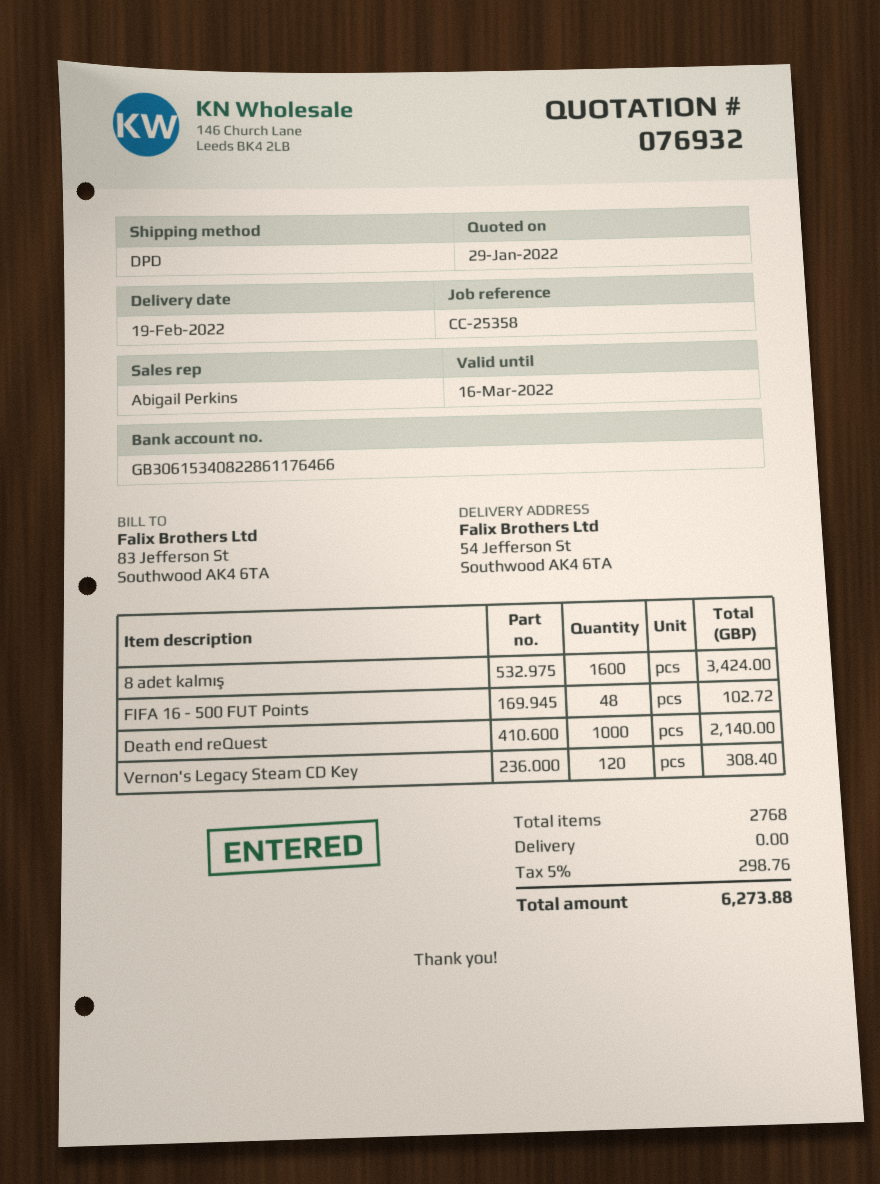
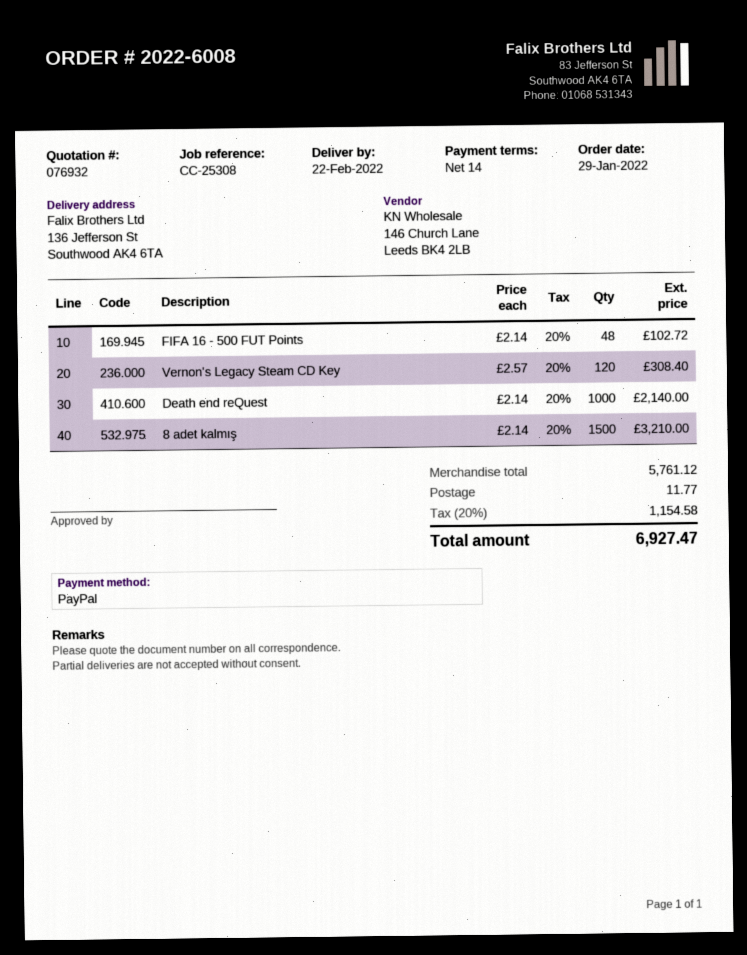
delivery date: 2022-02-19 -> 2022-02-22
reference: CC-25358 -> CC-25308
ship to: 54 Jefferson St, Southwood AK4 6TA -> 136 Jefferson St, Southwood AK4 6TA
8 adet kalmış: 1600 for 3424.00 -> 1500 for 3210.00
shipping: 0.00 -> 11.77
tax: 5% = 298.76 -> 20% = 1154.58
total: 6273.88 -> 6927.47

